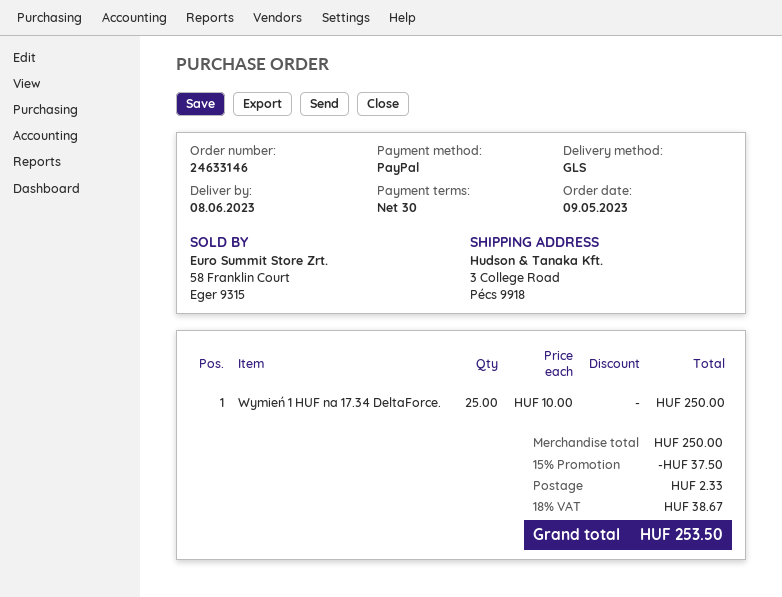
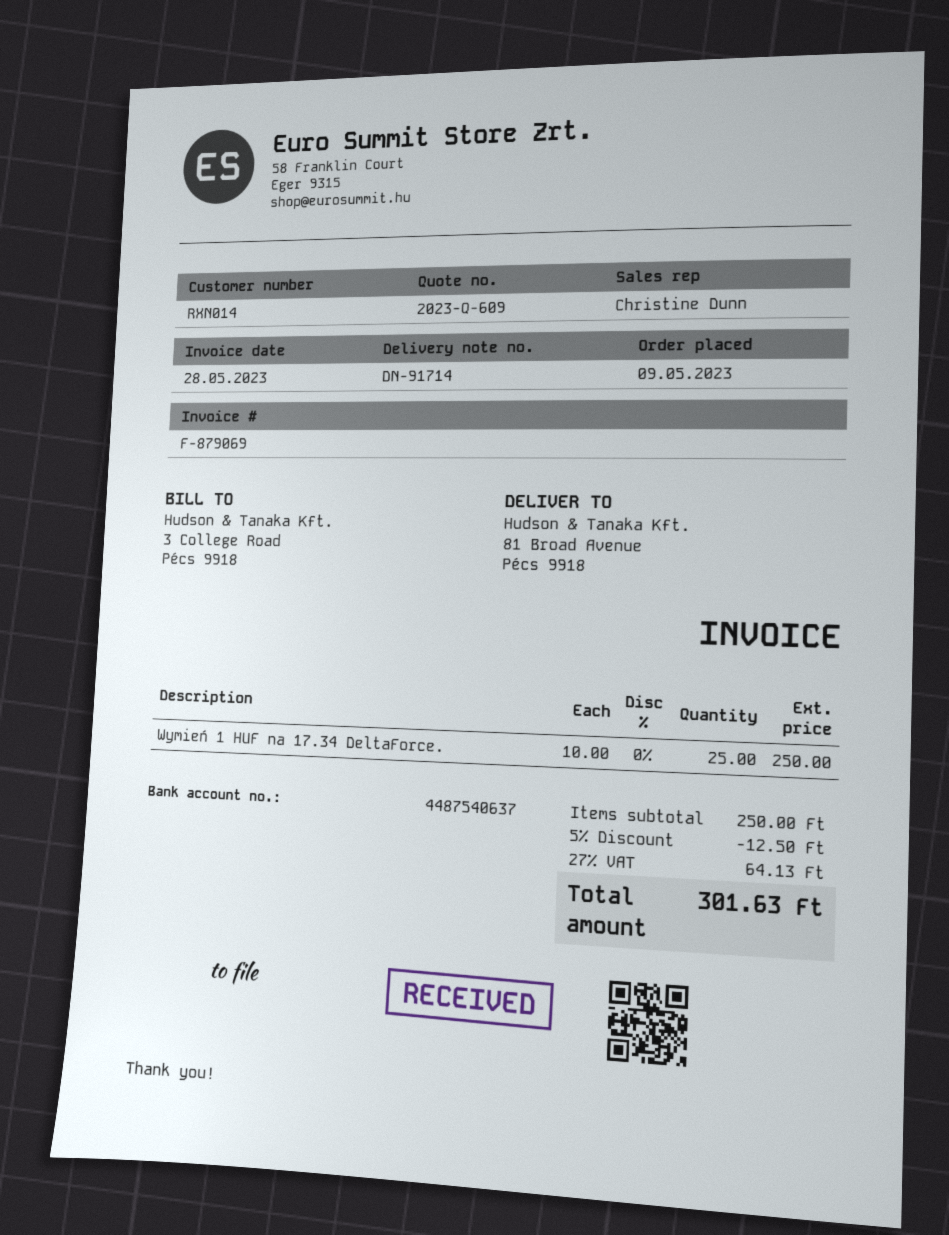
ship to: 3 College Road, Pécs 9918 -> 81 Broad Avenue, Pécs 9918
discount: 15% = 37.50 -> 5% = 12.50
shipping: 2.33 -> none
tax: 18% = 38.67 -> 27% = 64.13
total: 253.50 -> 301.63

